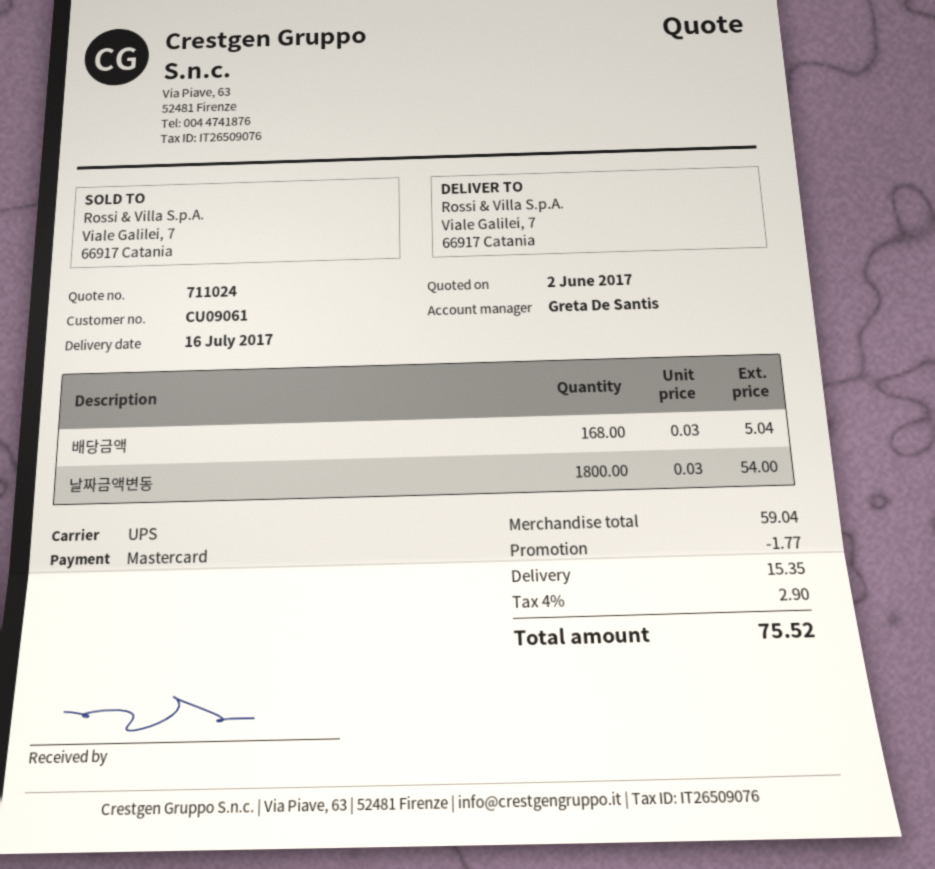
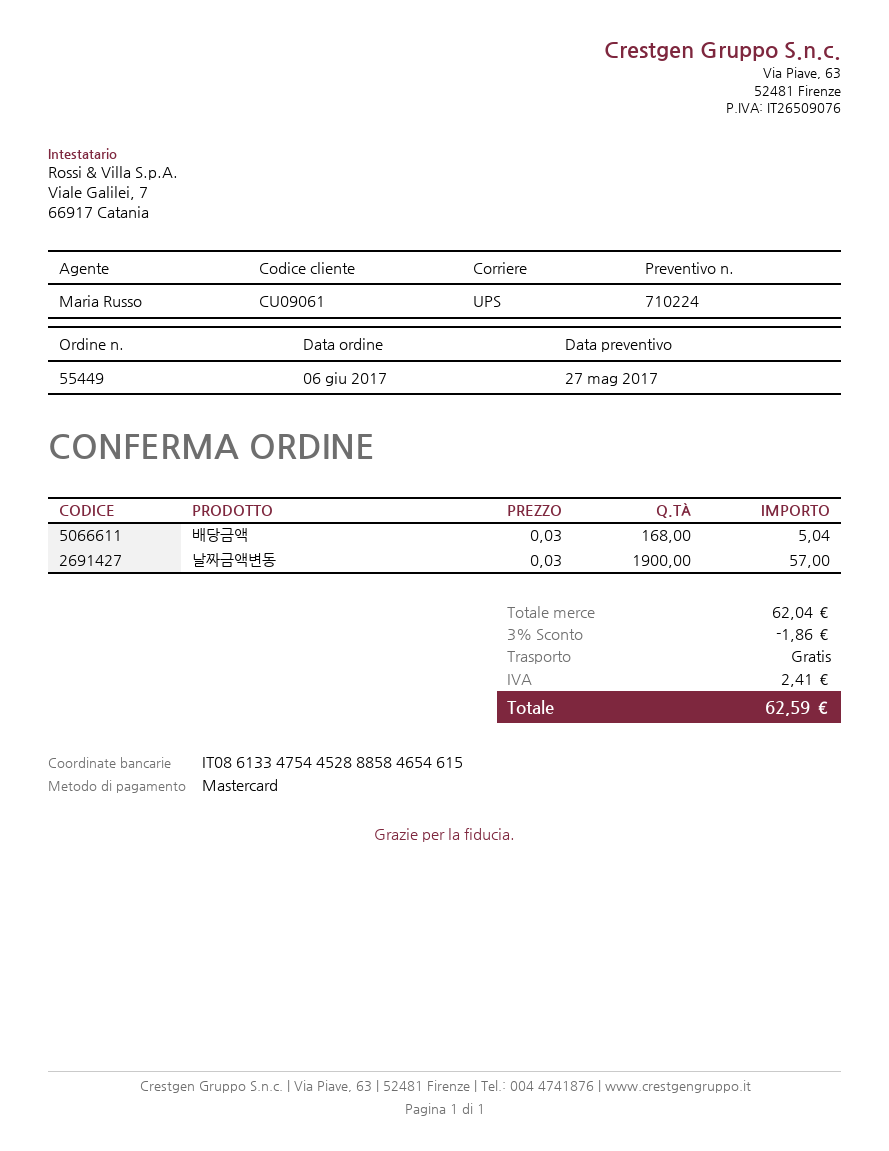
quote number: 711024 -> 710224
quote date: 2017-06-02 -> 2017-05-27
sales rep: Greta De Santis -> Maria Russo
날짜금액변동: 1800 x 0.03 = 54.00 -> 1900 x 0.03 = 57.00
subtotal: 59.04 -> 62.04
discount: 1.77 -> 1.86
shipping: 15.35 -> 0.00
tax: 2.90 -> 2.41
total: 75.52 -> 62.59

